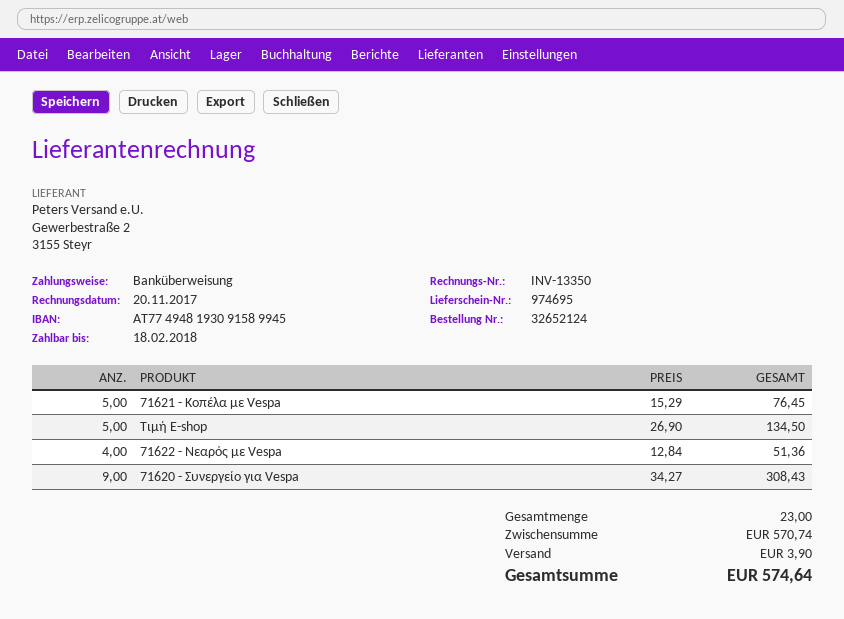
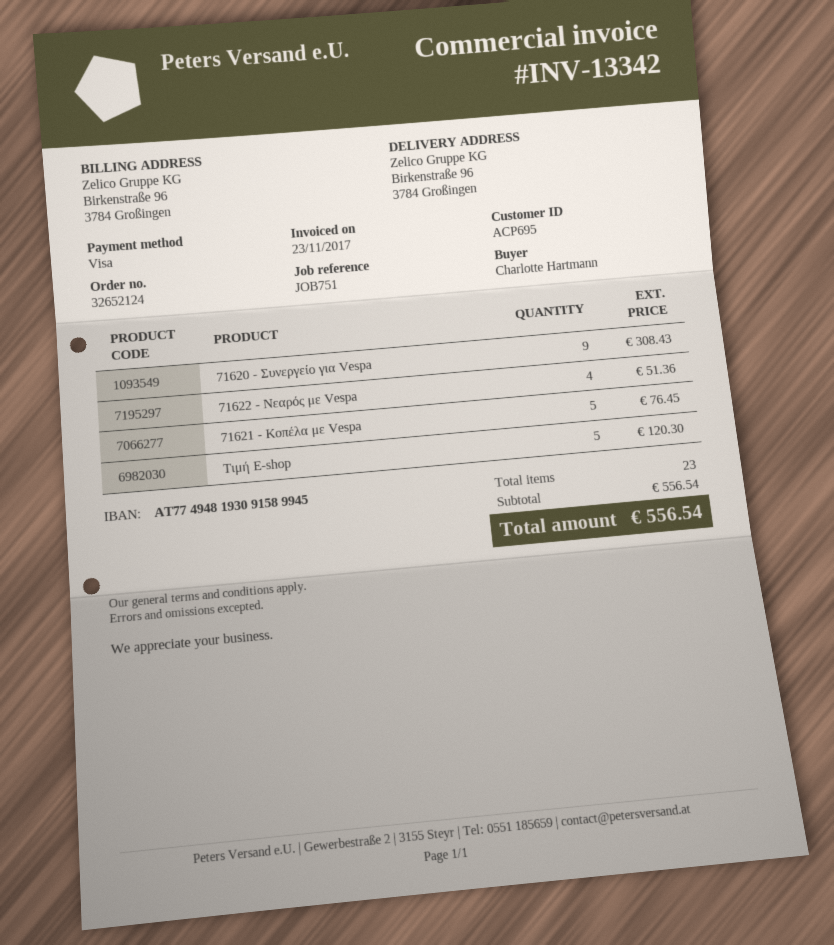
invoice number: INV-13350 -> INV-13342
invoice date: 2017-11-20 -> 2017-11-23
payment method: bank transfer -> Visa
Τιμή E-shop: 5 for 134.50 -> 5 for 120.30
subtotal: 570.74 -> 556.54
shipping: 3.90 -> none
total: 574.64 -> 556.54

